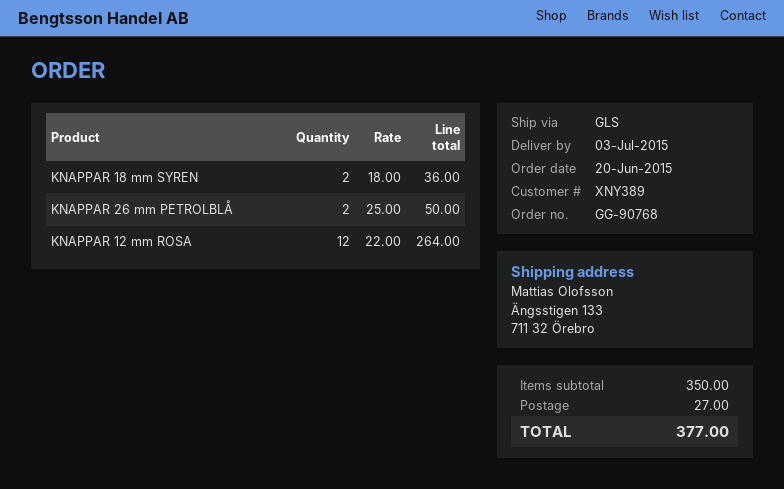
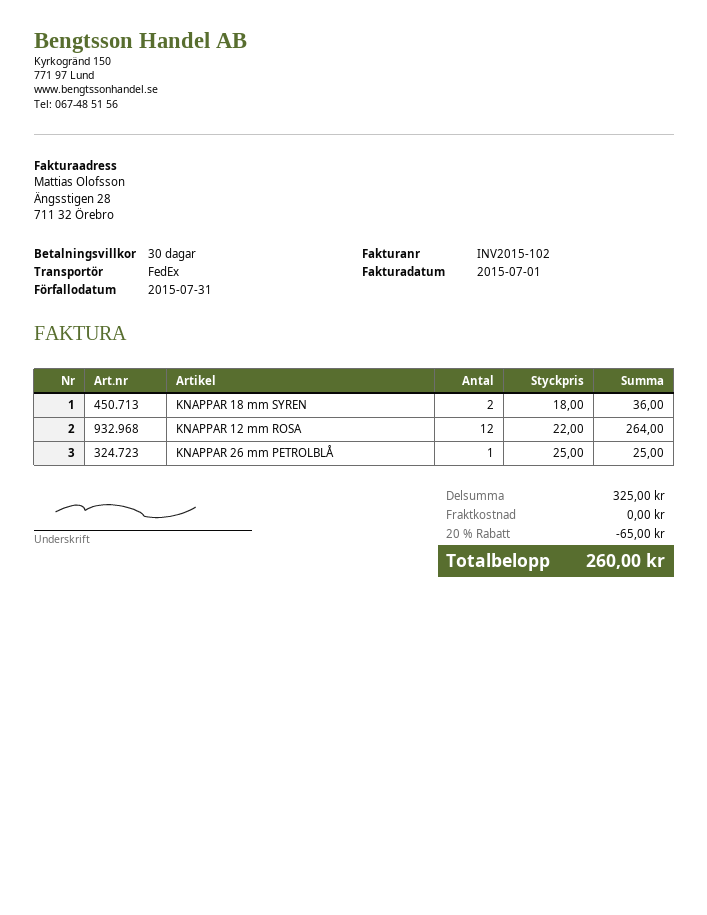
shipping method: GLS -> FedEx
KNAPPAR 26 mm PETROLBLÅ: 2 x 25.00 = 50.00 -> 1 x 25.00 = 25.00
subtotal: 350.00 -> 325.00
discount: none -> 20% = 65.00
shipping: 27.00 -> 0.00
total: 377.00 -> 260.00

